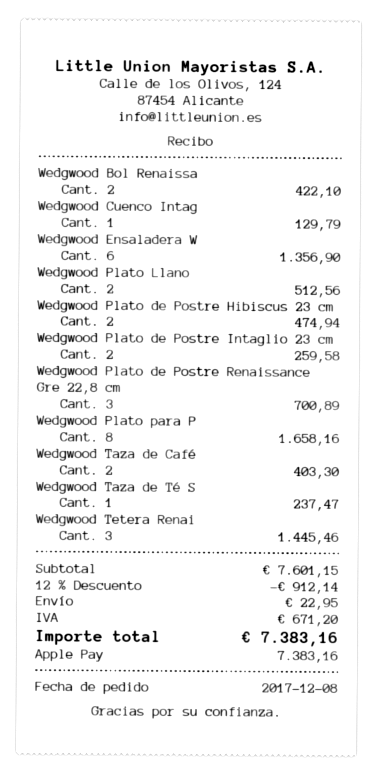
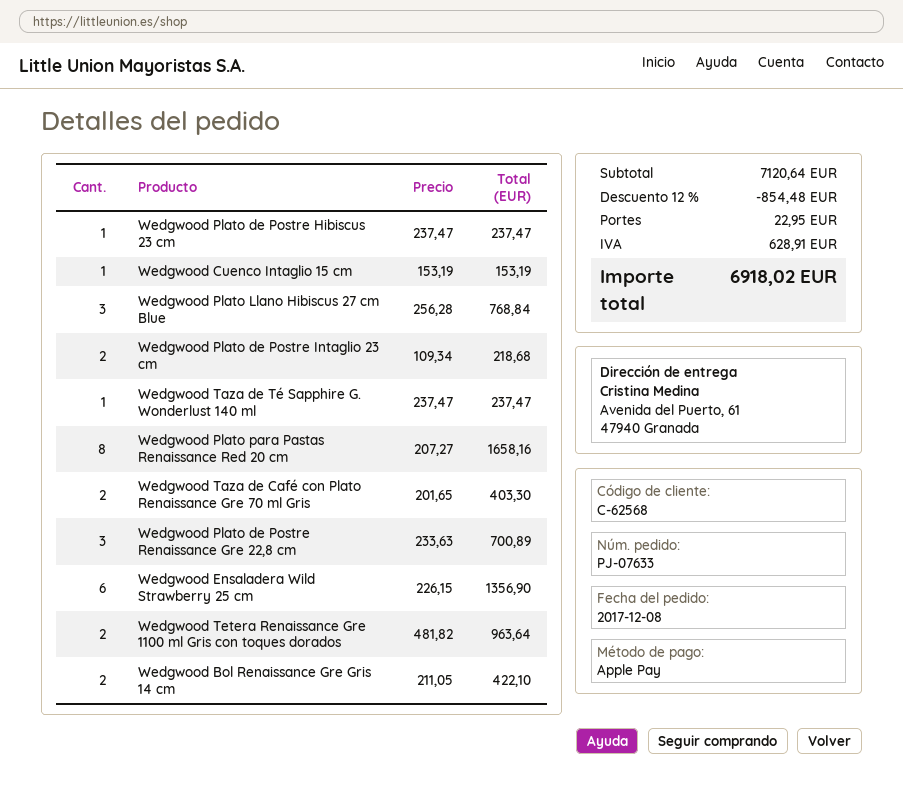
Wedgwood Cuenco Intag: 1 for 129.79 -> 1 for 153.19
Wedgwood Plato Llano: 2 for 512.56 -> 3 for 768.84
Wedgwood Plato de Postre Hibiscus 23 cm: 2 for 474.94 -> 1 for 237.47
Wedgwood Plato de Postre Intaglio 23 cm: 2 for 259.58 -> 2 for 218.68
Wedgwood Tetera Renai: 3 for 1445.46 -> 2 for 963.64
subtotal: 7601.15 -> 7120.64
discount: 12% = 912.14 -> 12% = 854.48
tax: 671.20 -> 628.91
total: 7383.16 -> 6918.02

